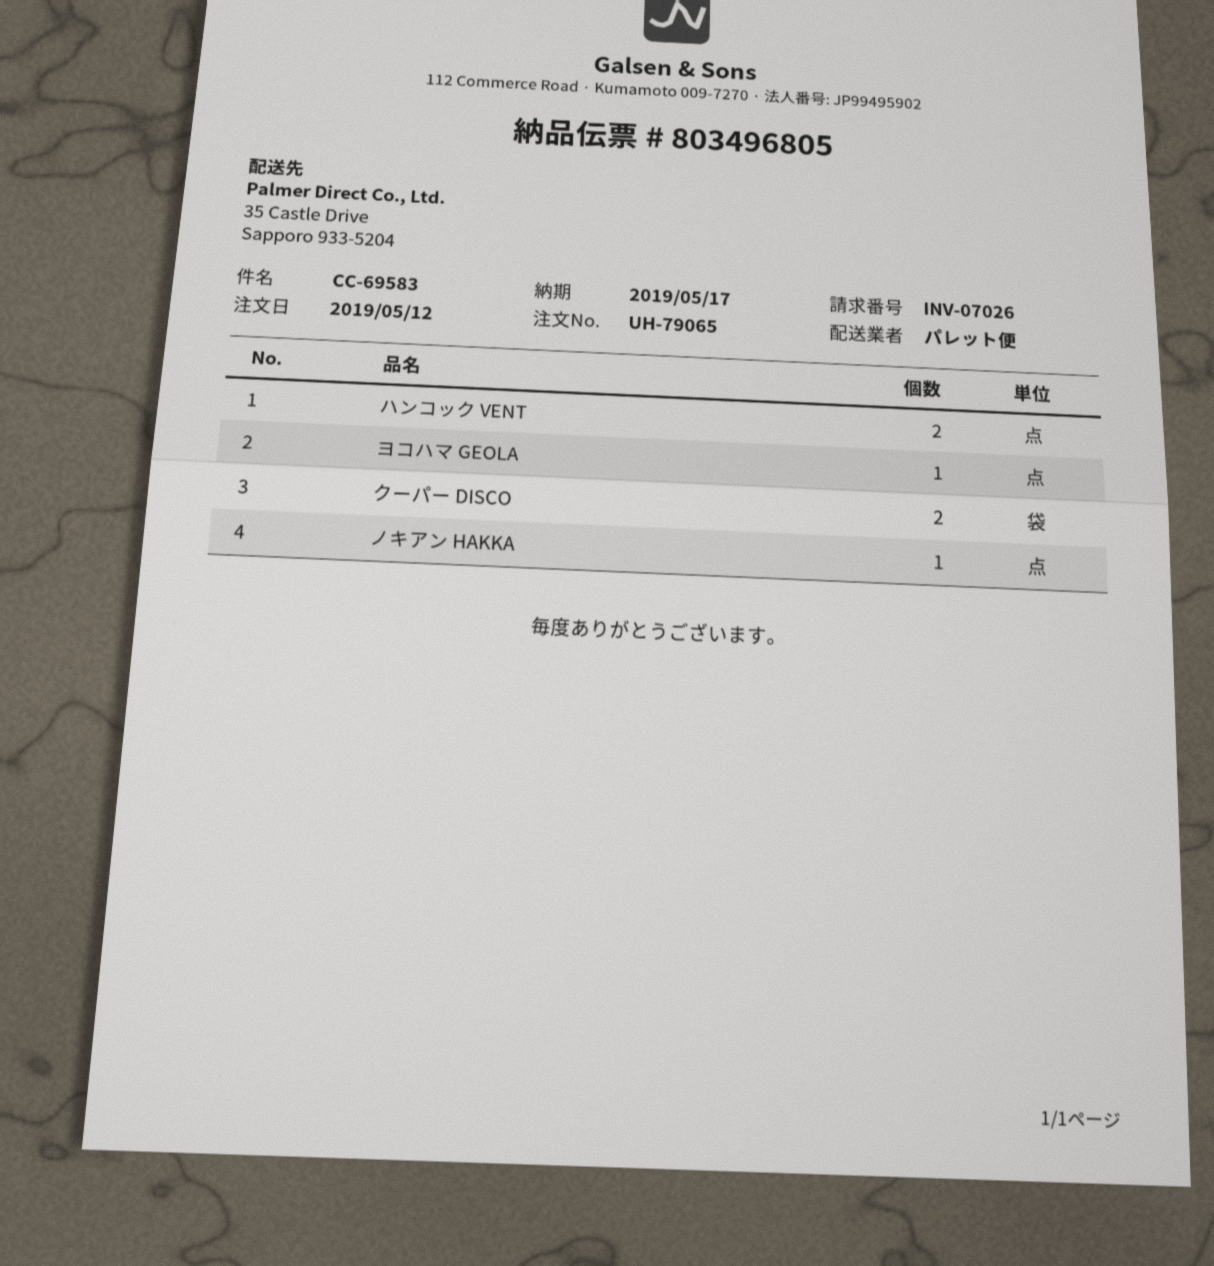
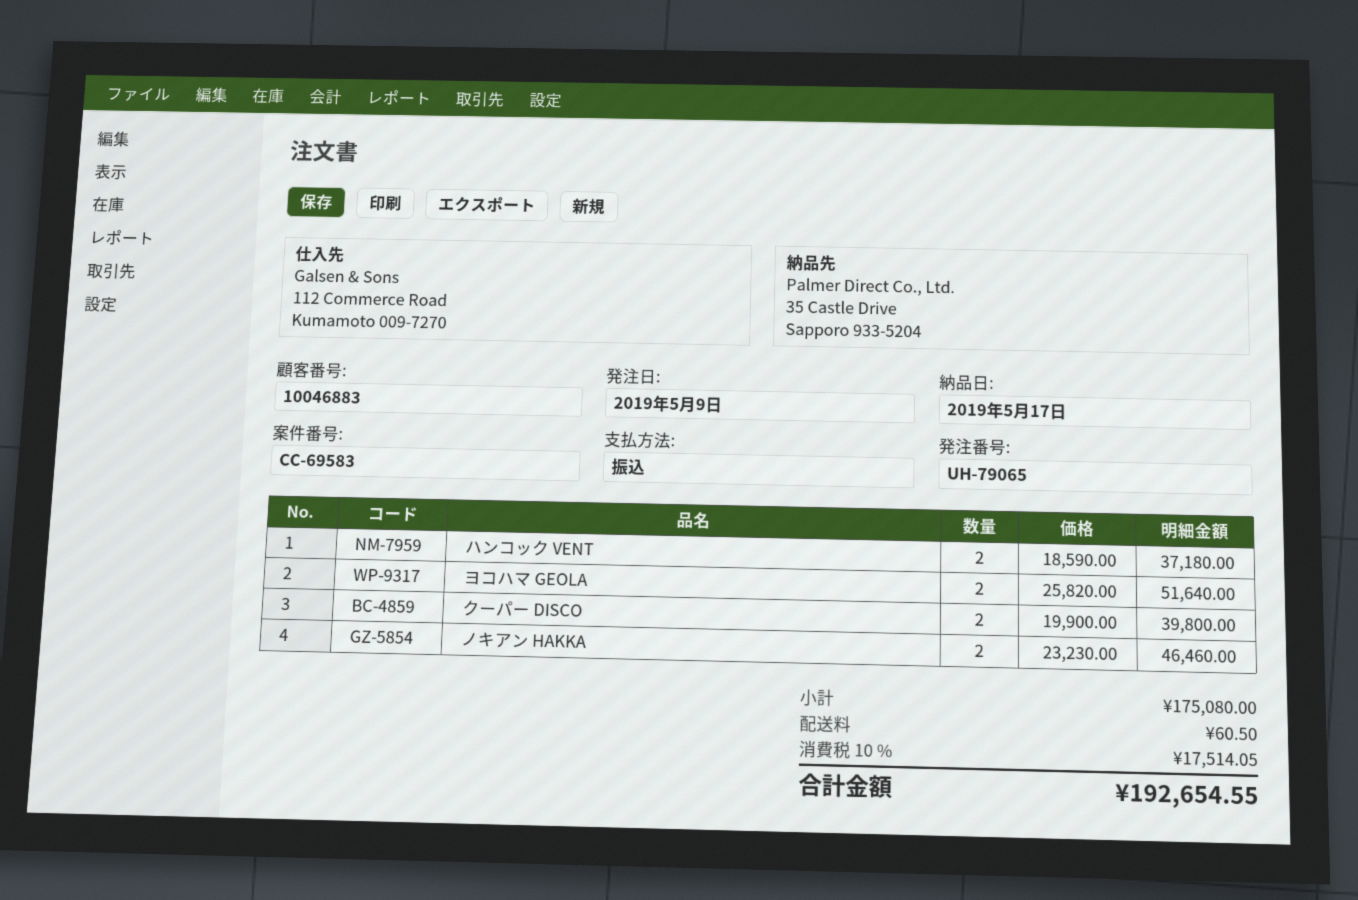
order date: 2019-05-12 -> 2019-05-09
ヨコハマ GEOLA: 1 -> 2
ノキアン HAKKA: 1 -> 2

